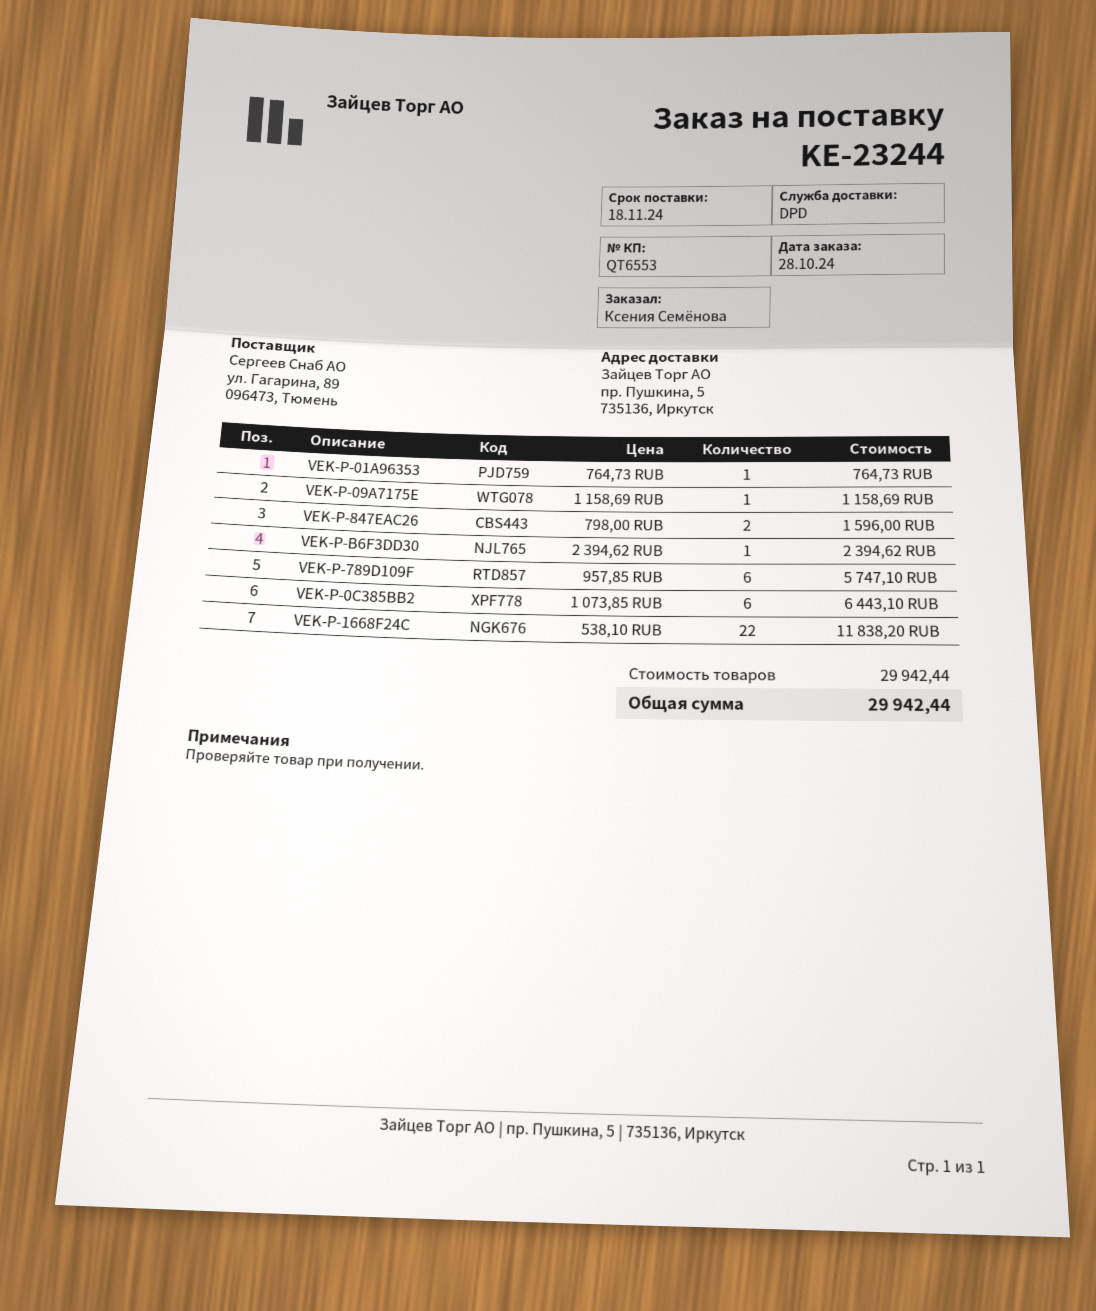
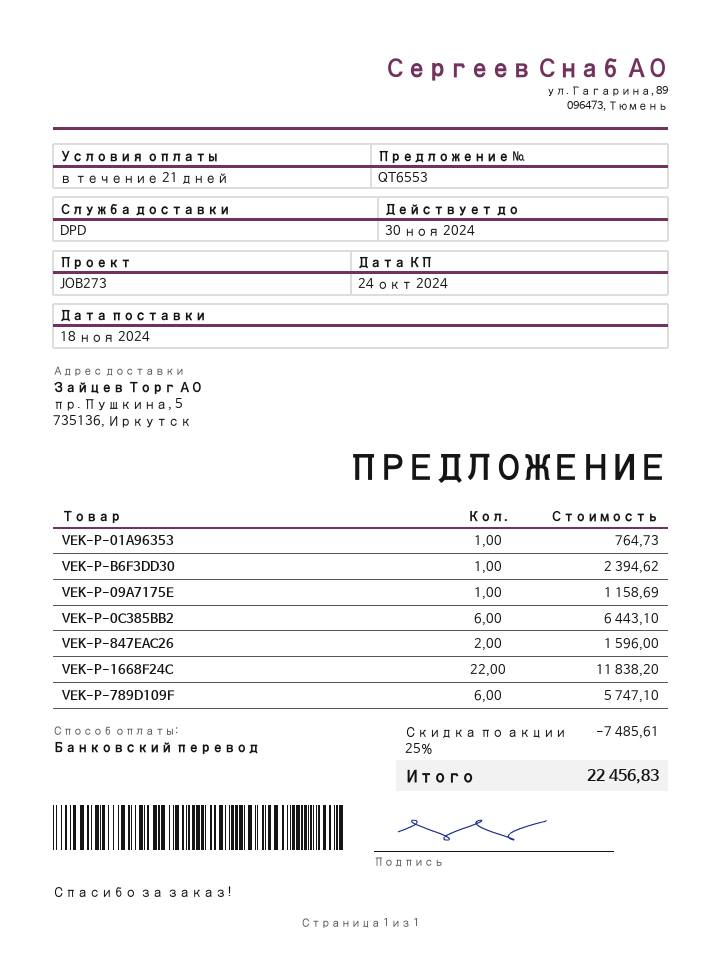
discount: none -> 25% = 7485.61
total: 29942.44 -> 22456.83

